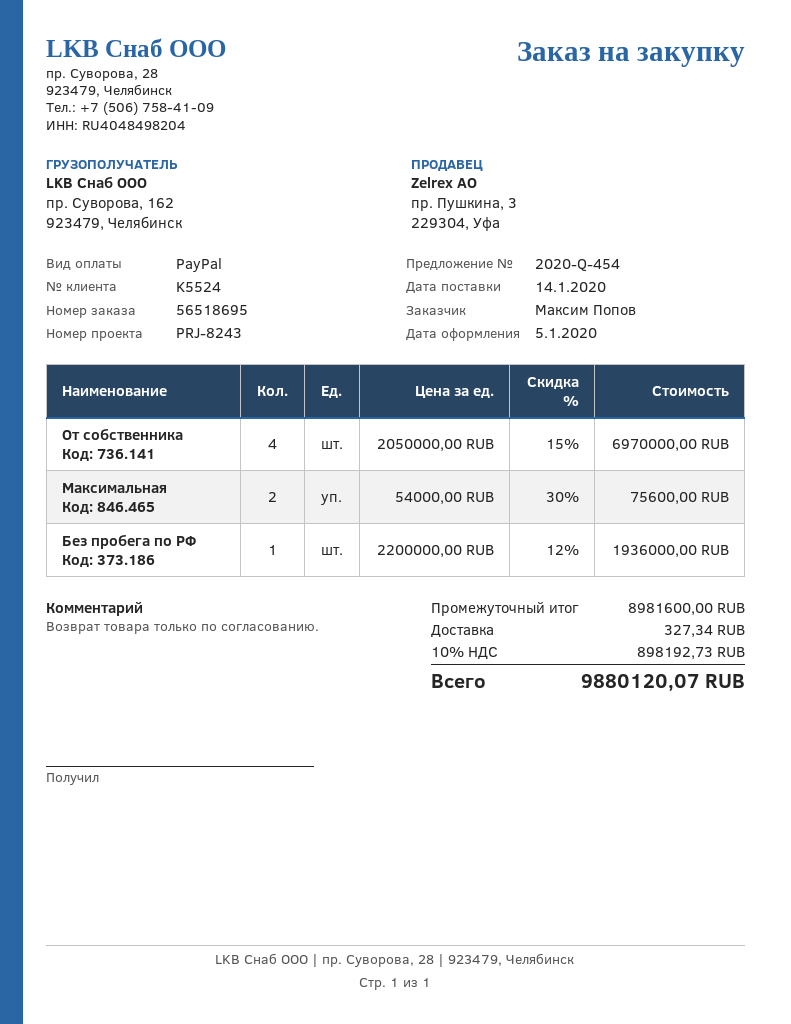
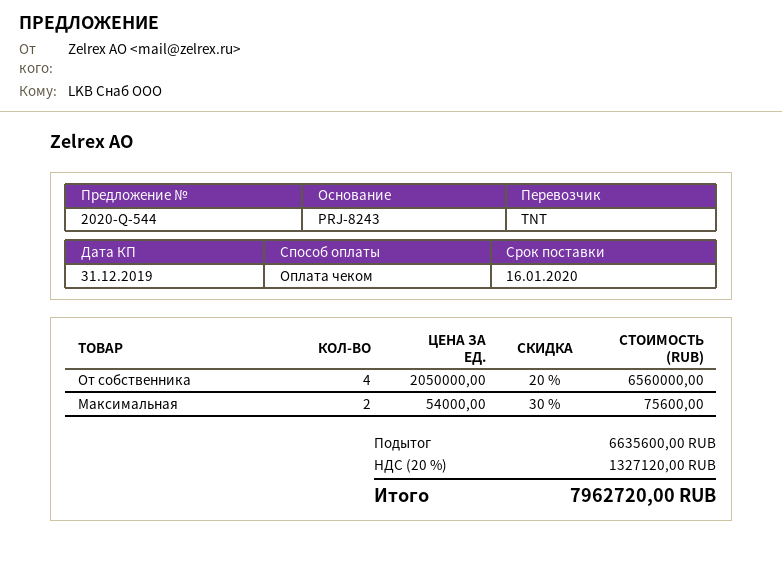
quote number: 2020-Q-454 -> 2020-Q-544
delivery date: 2020-01-14 -> 2020-01-16
payment method: PayPal -> cheque
От собственника: 4 x 2050000.00 - 15% = 6970000.00 -> 4 x 2050000.00 - 20% = 6560000.00
Без пробега по РФ: 1 x 2200000.00 - 12% = 1936000.00 -> none
subtotal: 8981600.00 -> 6635600.00
shipping: 327.34 -> none
tax: 10% = 898192.73 -> 20% = 1327120.00
total: 9880120.07 -> 7962720.00

